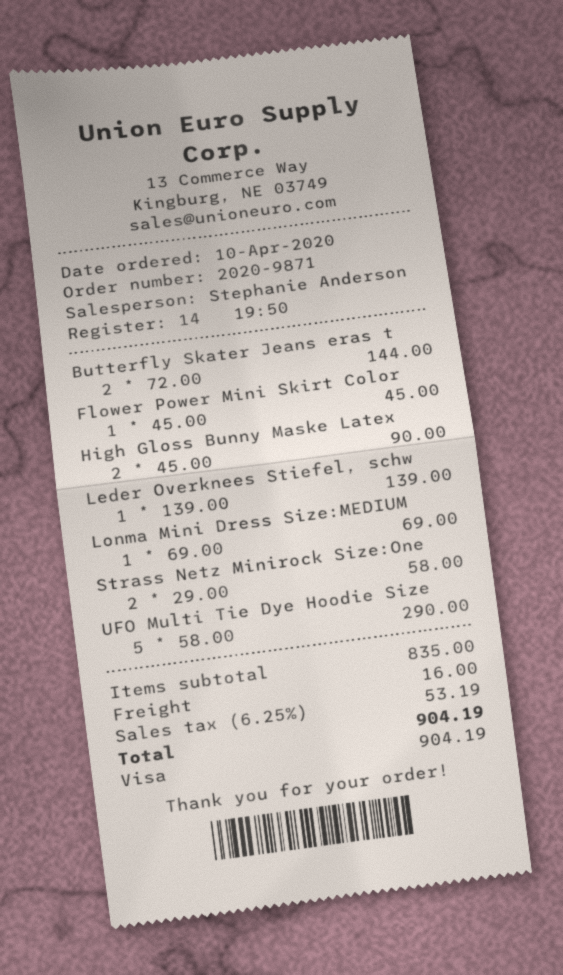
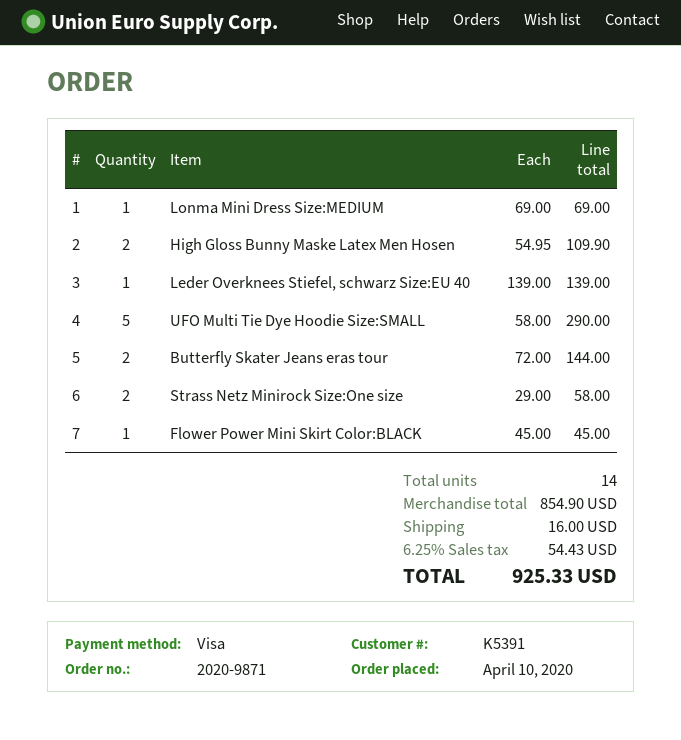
High Gloss Bunny Maske Latex: 2 x 45.00 = 90.00 -> 2 x 54.95 = 109.90
subtotal: 835.00 -> 854.90
tax: 6.25% = 53.19 -> 6.25% = 54.43
total: 904.19 -> 925.33

